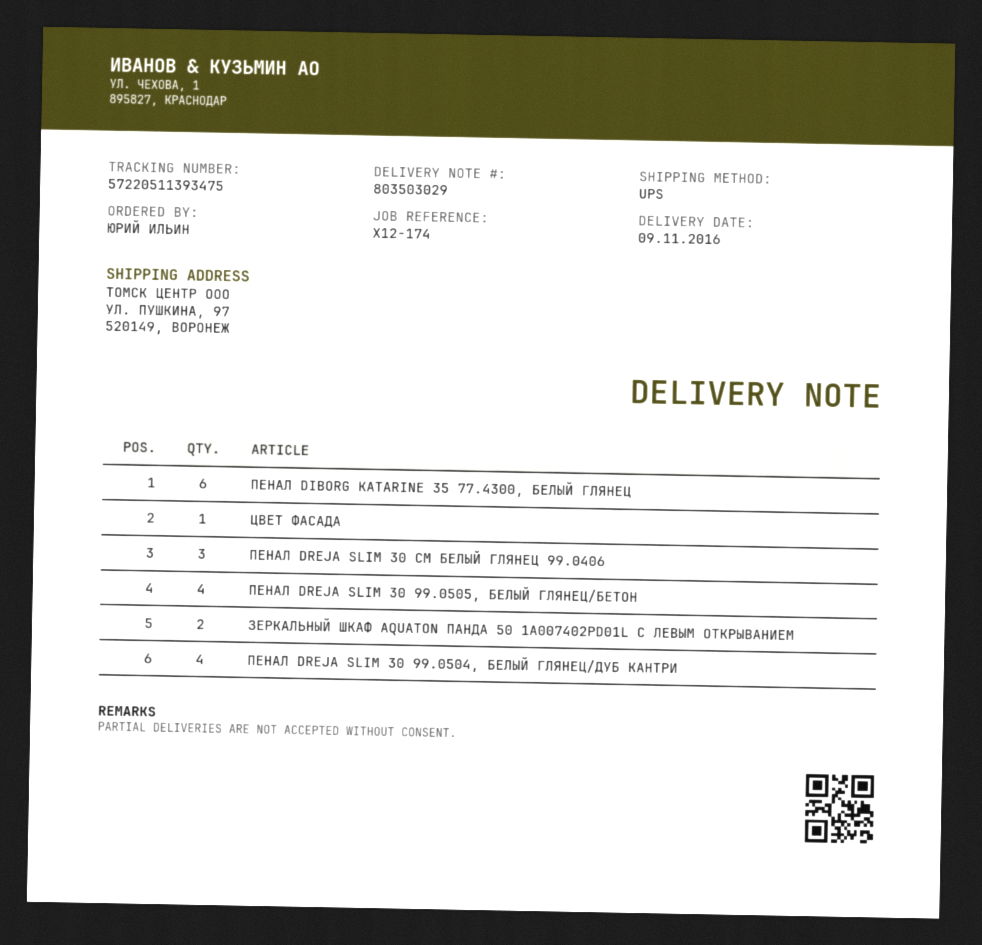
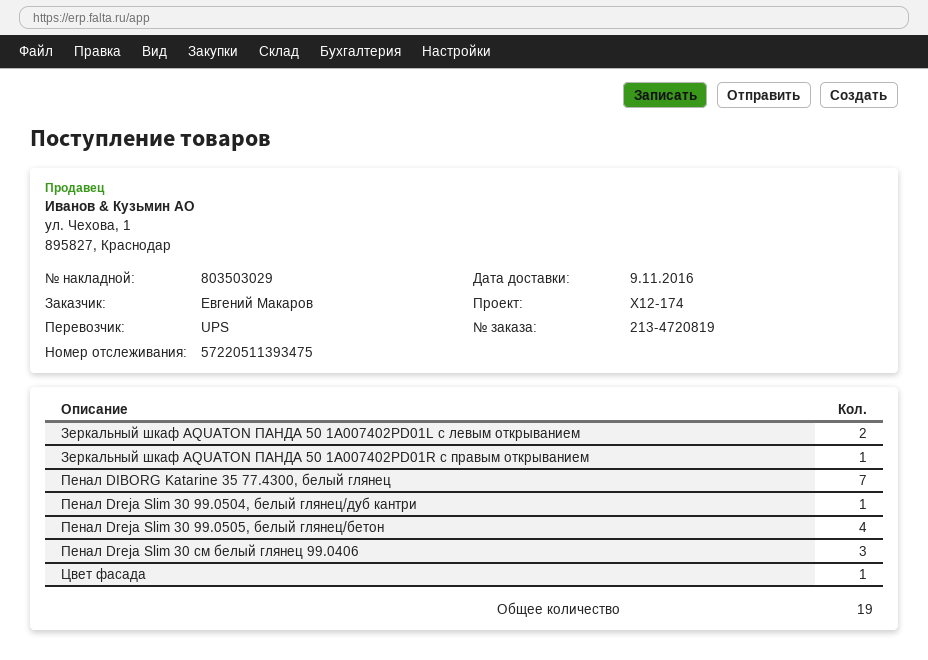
ordered by: ЮРИЙ ИЛЬИН -> Евгений Макаров
ПЕНАЛ DIBORG KATARINE 35 77.4300, БЕЛЫЙ ГЛЯНЕЦ: 6 -> 7
ПЕНАЛ DREJA SLIM 30 99.0504, БЕЛЫЙ ГЛЯНЕЦ/ДУБ КАНТРИ: 4 -> 1
Зеркальный шкаф AQUATON ПАНДА 50 1A007402PD01R с правым открыванием: none -> 1

